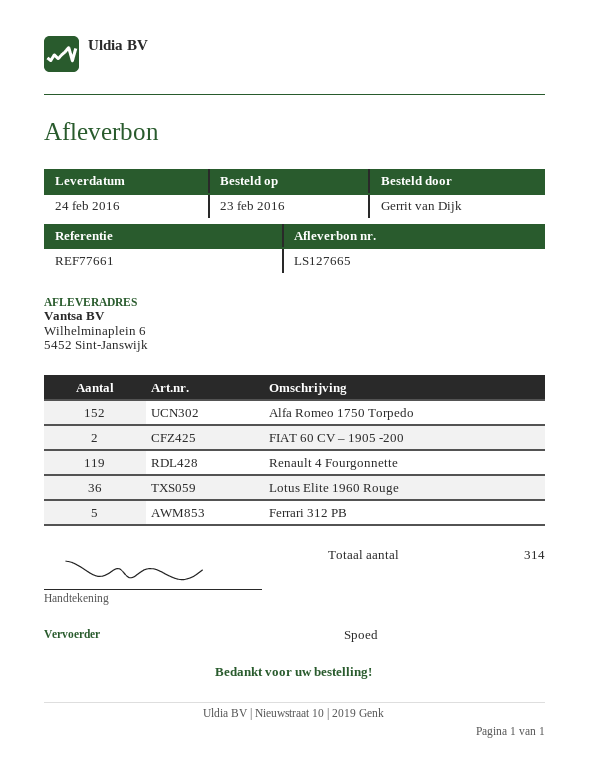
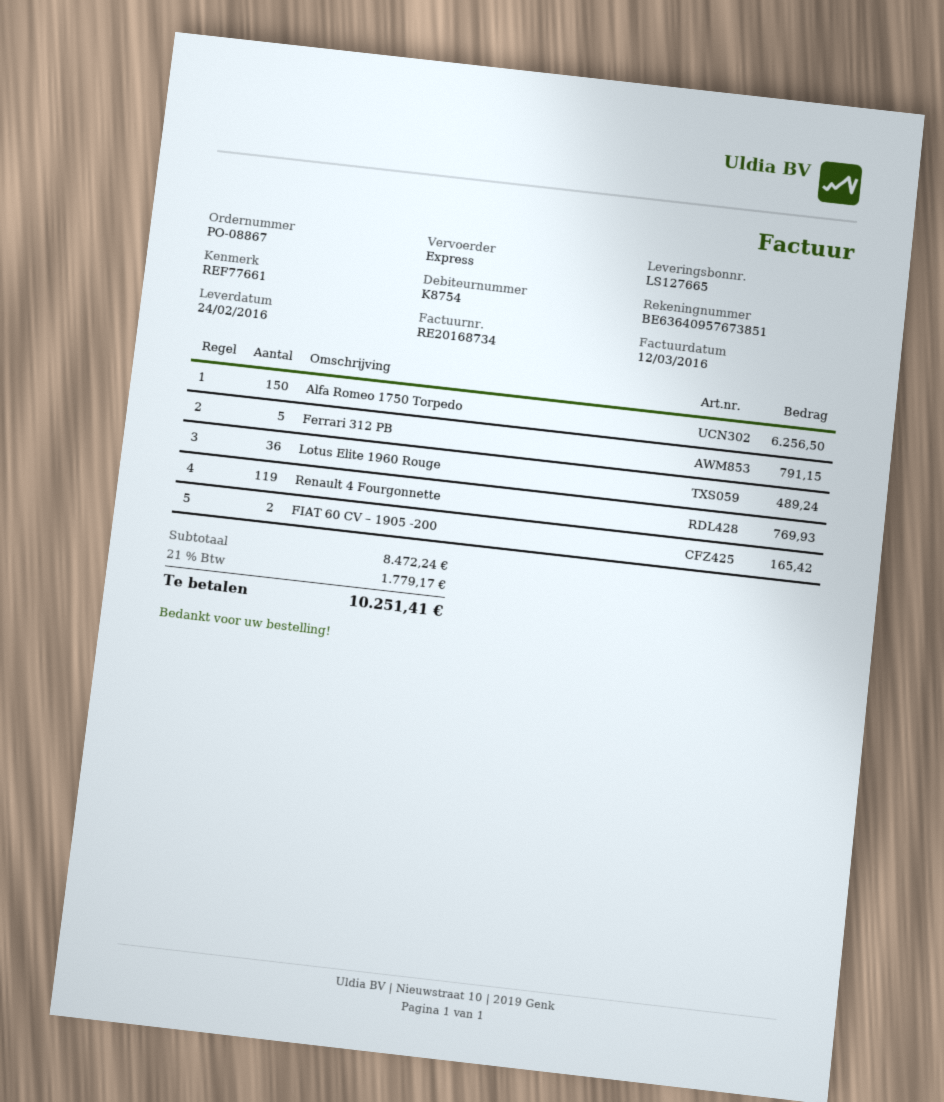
Alfa Romeo 1750 Torpedo: 152 -> 150

